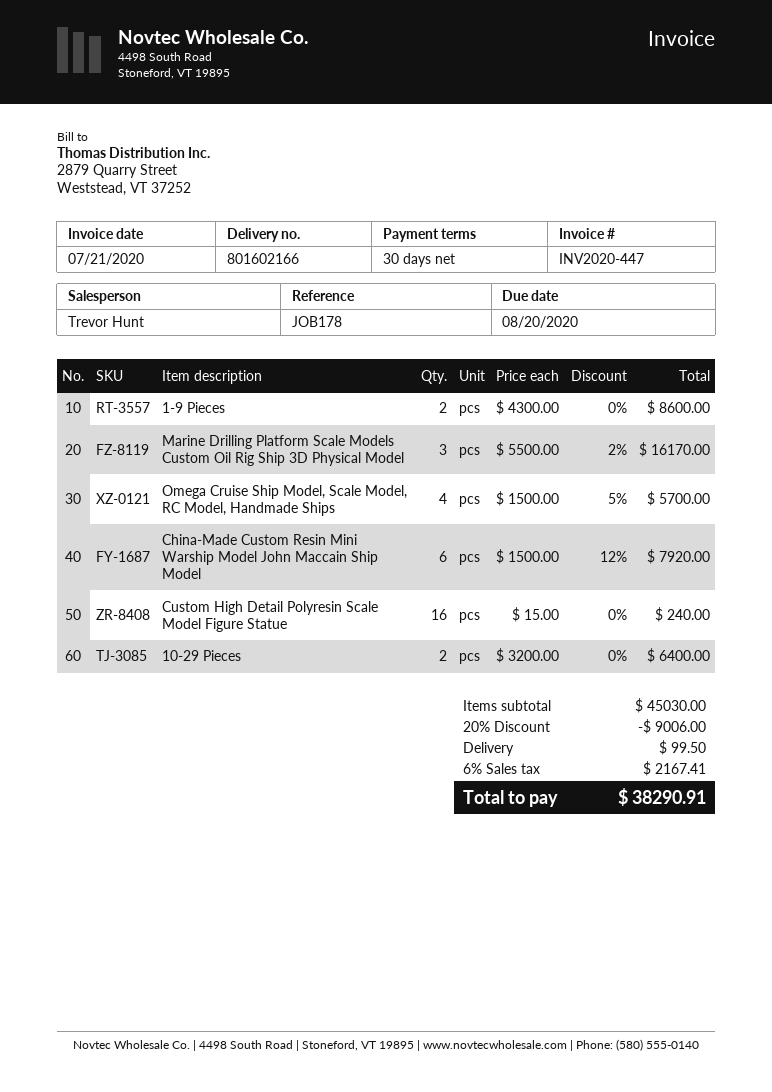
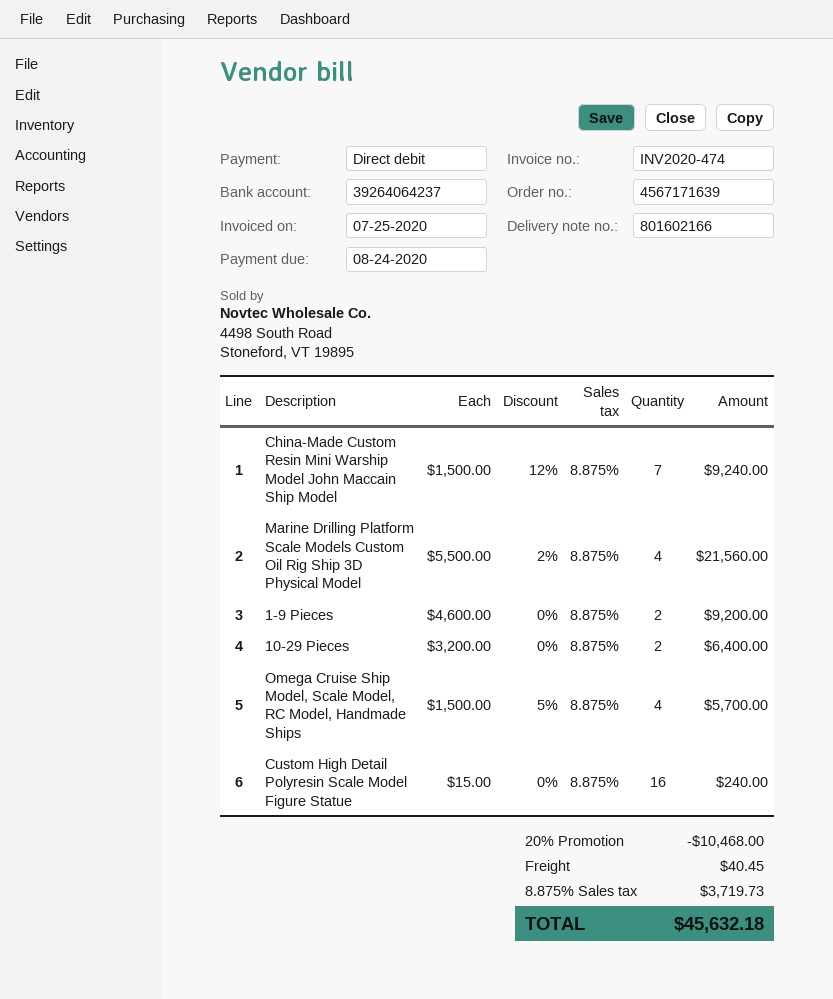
invoice number: INV2020-447 -> INV2020-474
invoice date: 2020-07-21 -> 2020-07-25
due date: 2020-08-20 -> 2020-08-24
1-9 Pieces: 2 x 4300.00 = 8600.00 -> 2 x 4600.00 = 9200.00
Marine Drilling Platform Scale Models Custom Oil Rig Ship 3D Physical Model: 3 x 5500.00 - 2% = 16170.00 -> 4 x 5500.00 - 2% = 21560.00
China-Made Custom Resin Mini Warship Model John Maccain Ship Model: 6 x 1500.00 - 12% = 7920.00 -> 7 x 1500.00 - 12% = 9240.00
discount: 20% = 9006.00 -> 20% = 10468.00
shipping: 99.50 -> 40.45
tax: 6% = 2167.41 -> 8.875% = 3719.73
total: 38290.91 -> 45632.18

